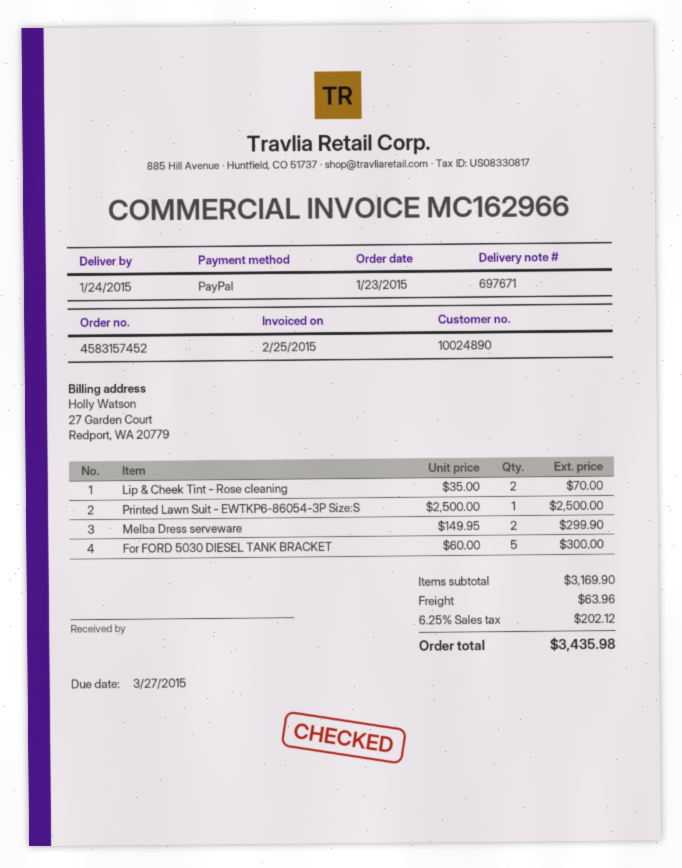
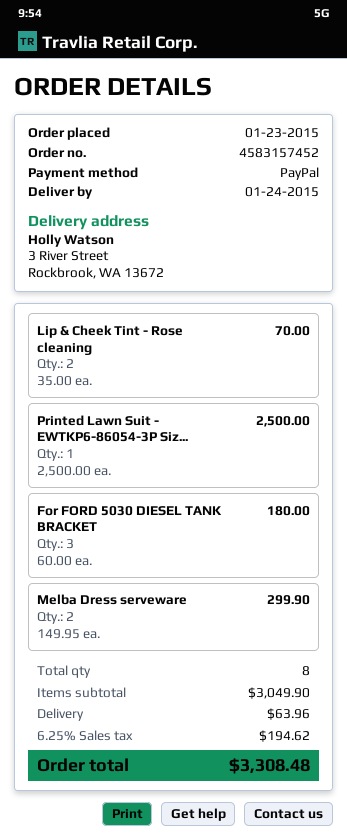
For FORD 5030 DIESEL TANK BRACKET: 5 x 60.00 = 300.00 -> 3 x 60.00 = 180.00
subtotal: 3169.90 -> 3049.90
tax: 6.25% = 202.12 -> 6.25% = 194.62
total: 3435.98 -> 3308.48

